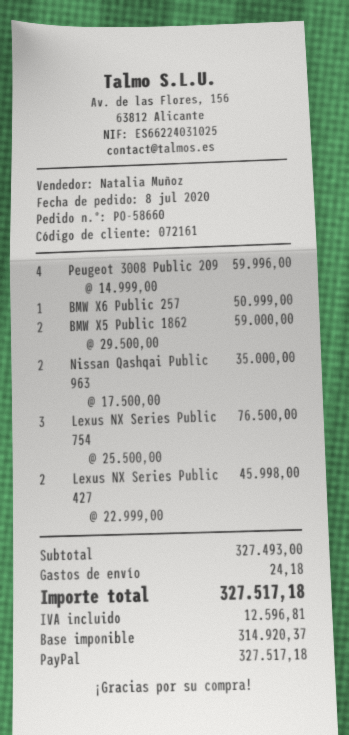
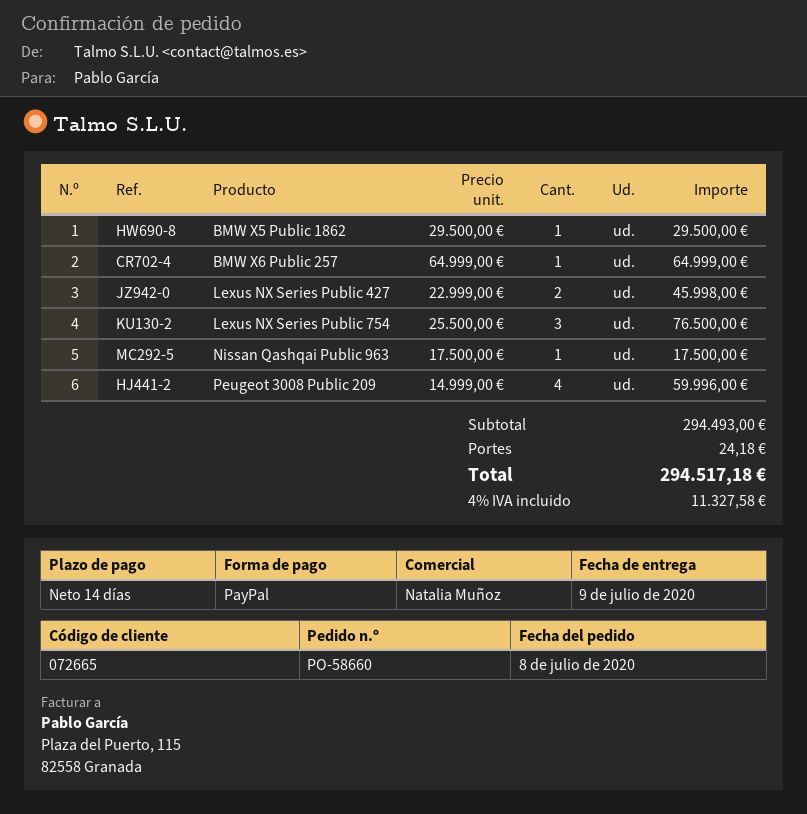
customer number: 072161 -> 072665
BMW X6 Public 257: 1 x 50999.00 = 50999.00 -> 1 x 64999.00 = 64999.00
BMW X5 Public 1862: 2 x 29500.00 = 59000.00 -> 1 x 29500.00 = 29500.00
Nissan Qashqai Public 963: 2 x 17500.00 = 35000.00 -> 1 x 17500.00 = 17500.00
subtotal: 327493.00 -> 294493.00
tax: 12596.81 -> 11327.58
total: 327517.18 -> 294517.18

